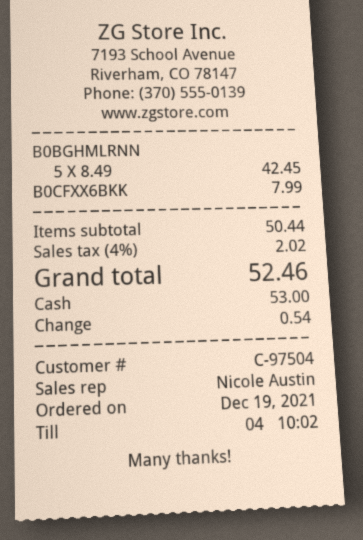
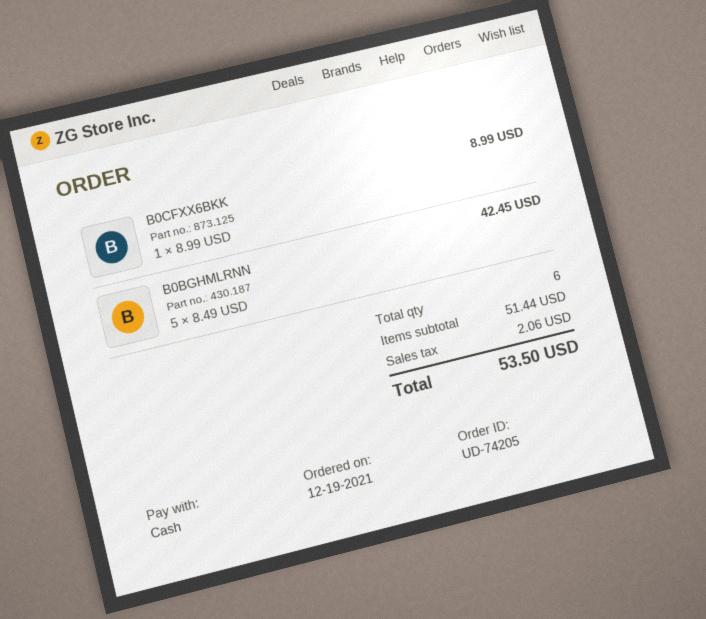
B0CFXX6BKK: 1 x 7.99 = 7.99 -> 1 x 8.99 = 8.99
subtotal: 50.44 -> 51.44
tax: 2.02 -> 2.06
total: 52.46 -> 53.50

